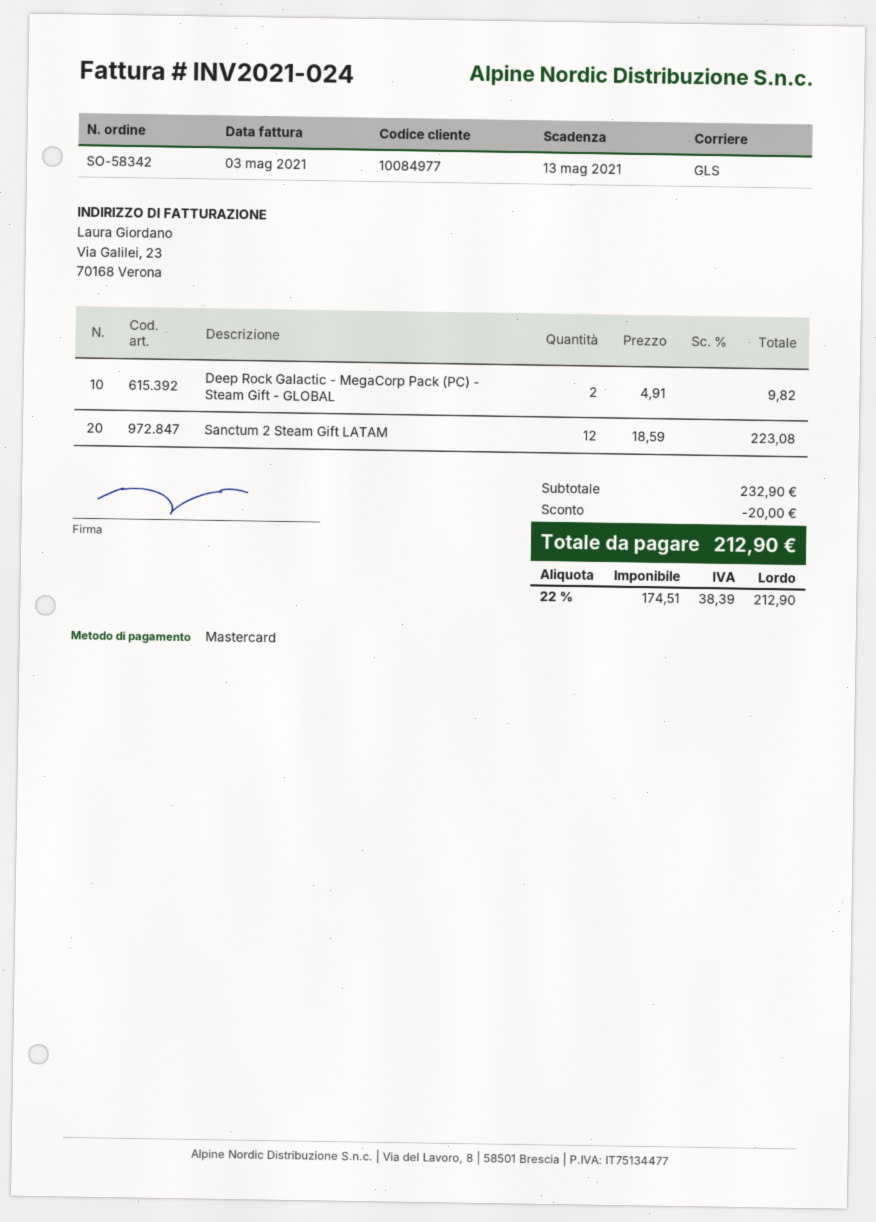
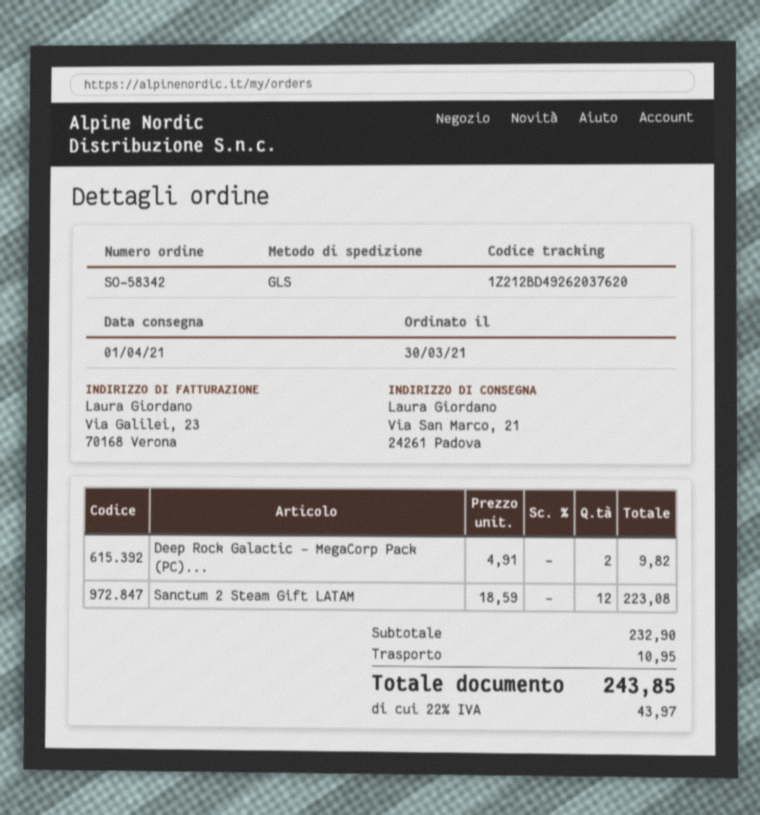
discount: 20.00 -> none
shipping: none -> 10.95
tax: 22% = 38.39 -> 22% = 43.97
total: 212.90 -> 243.85

